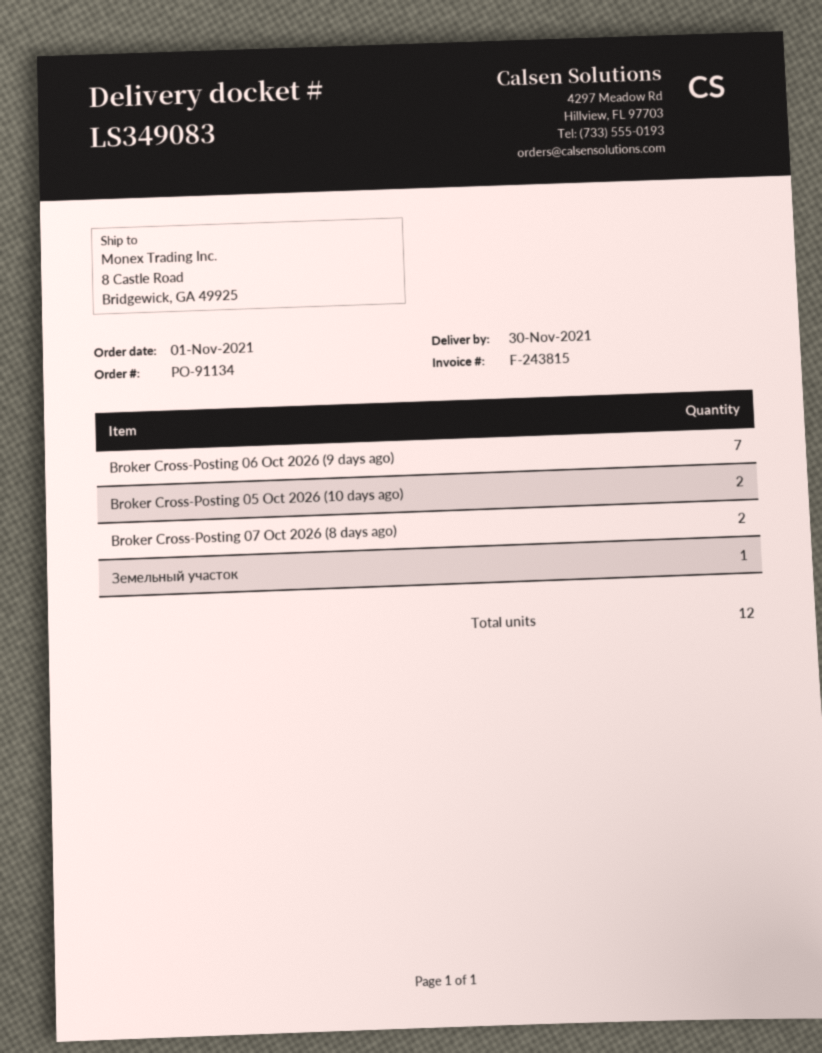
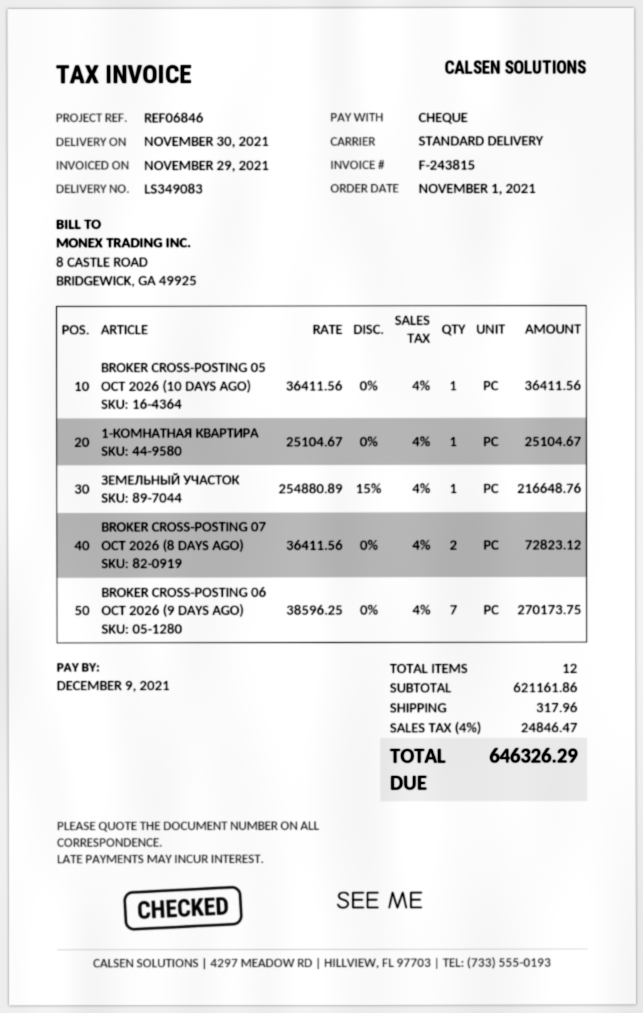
Broker Cross-Posting 05 Oct 2026 (10 days ago): 2 -> 1
1-КОМНАТНАЯ КВАРТИРА: none -> 1

